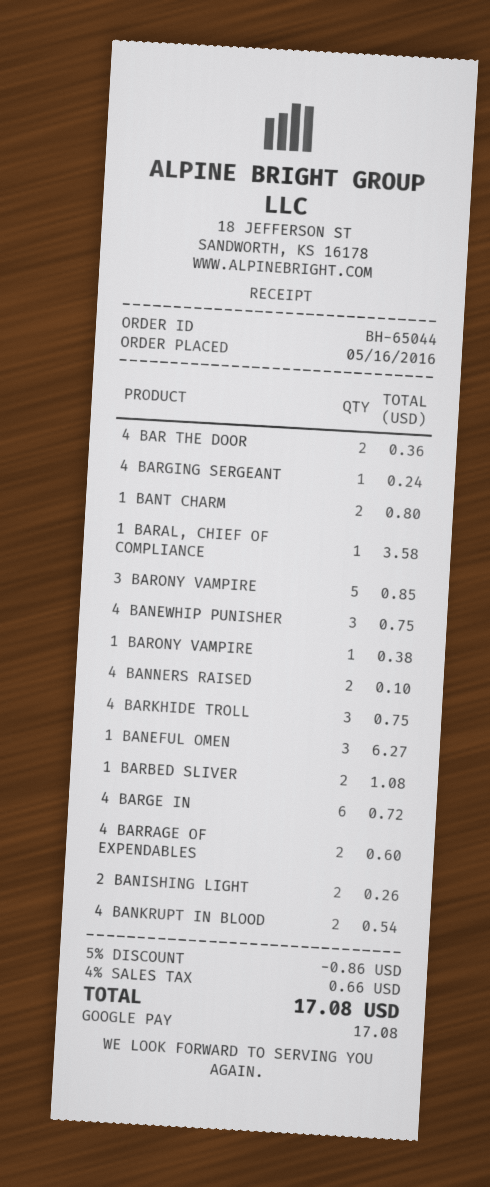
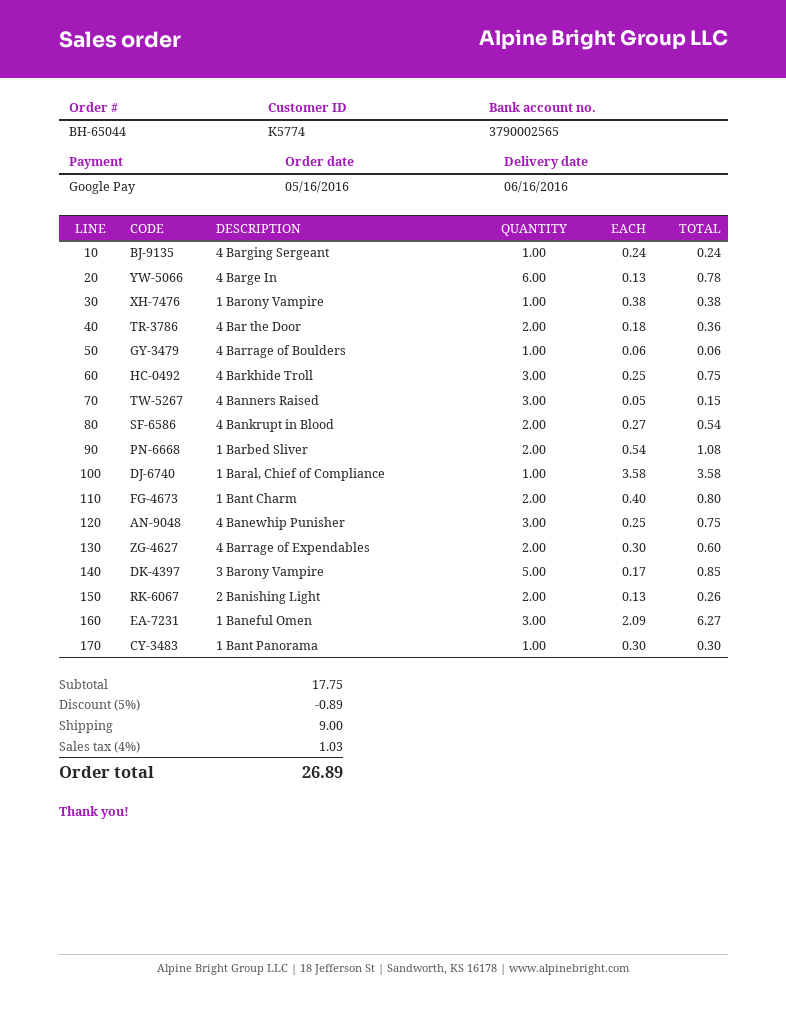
4 BANNERS RAISED: 2 for 0.10 -> 3 for 0.15
4 BARGE IN: 6 for 0.72 -> 6 for 0.78
4 Barrage of Boulders: none -> 1 for 0.06
1 Bant Panorama: none -> 1 for 0.30
discount: 5% = 0.86 -> 5% = 0.89
shipping: none -> 9.00
tax: 4% = 0.66 -> 4% = 1.03
total: 17.08 -> 26.89

